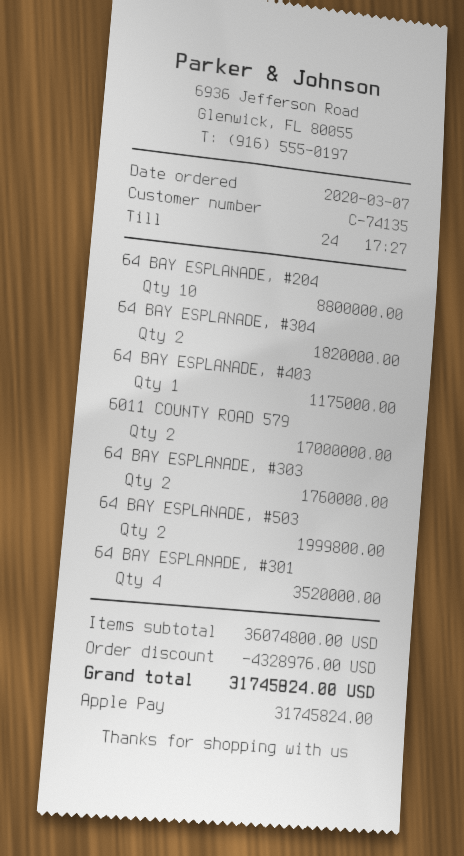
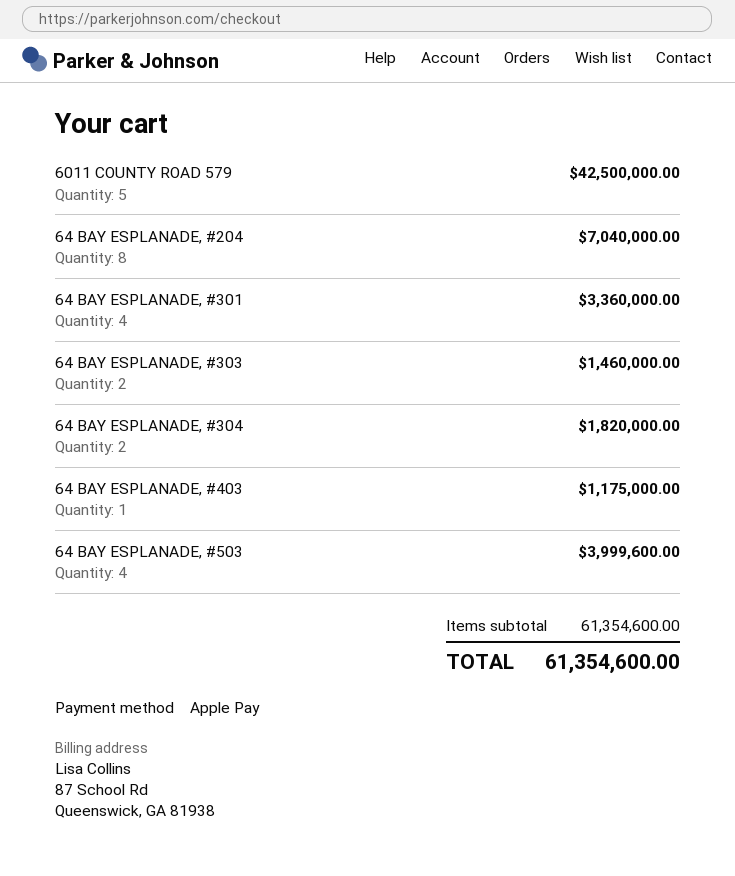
64 BAY ESPLANADE, #204: 10 for 8800000.00 -> 8 for 7040000.00
6011 COUNTY ROAD 579: 2 for 17000000.00 -> 5 for 42500000.00
64 BAY ESPLANADE, #303: 2 for 1760000.00 -> 2 for 1460000.00
64 BAY ESPLANADE, #503: 2 for 1999800.00 -> 4 for 3999600.00
64 BAY ESPLANADE, #301: 4 for 3520000.00 -> 4 for 3360000.00
subtotal: 36074800.00 -> 61354600.00
discount: 4328976.00 -> none
total: 31745824.00 -> 61354600.00

